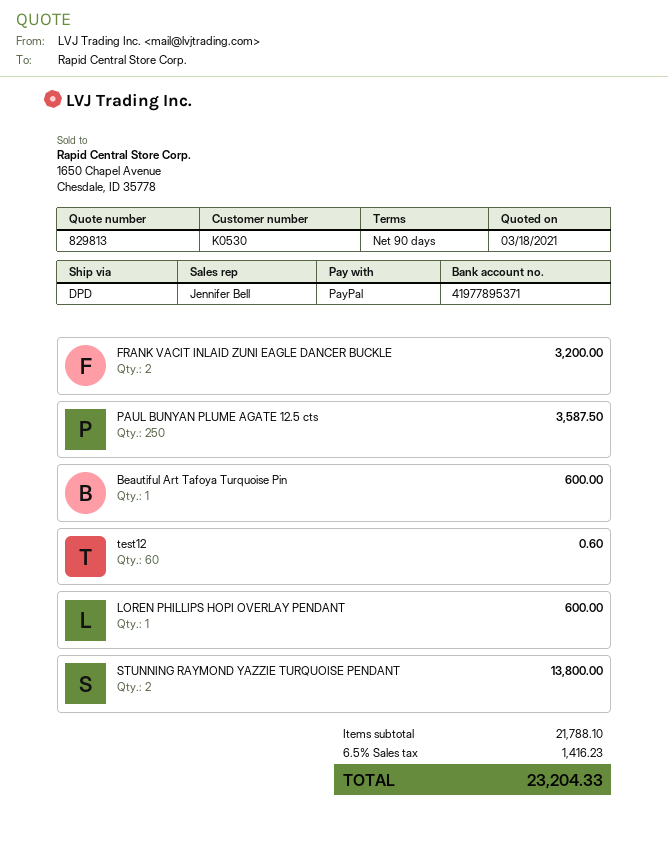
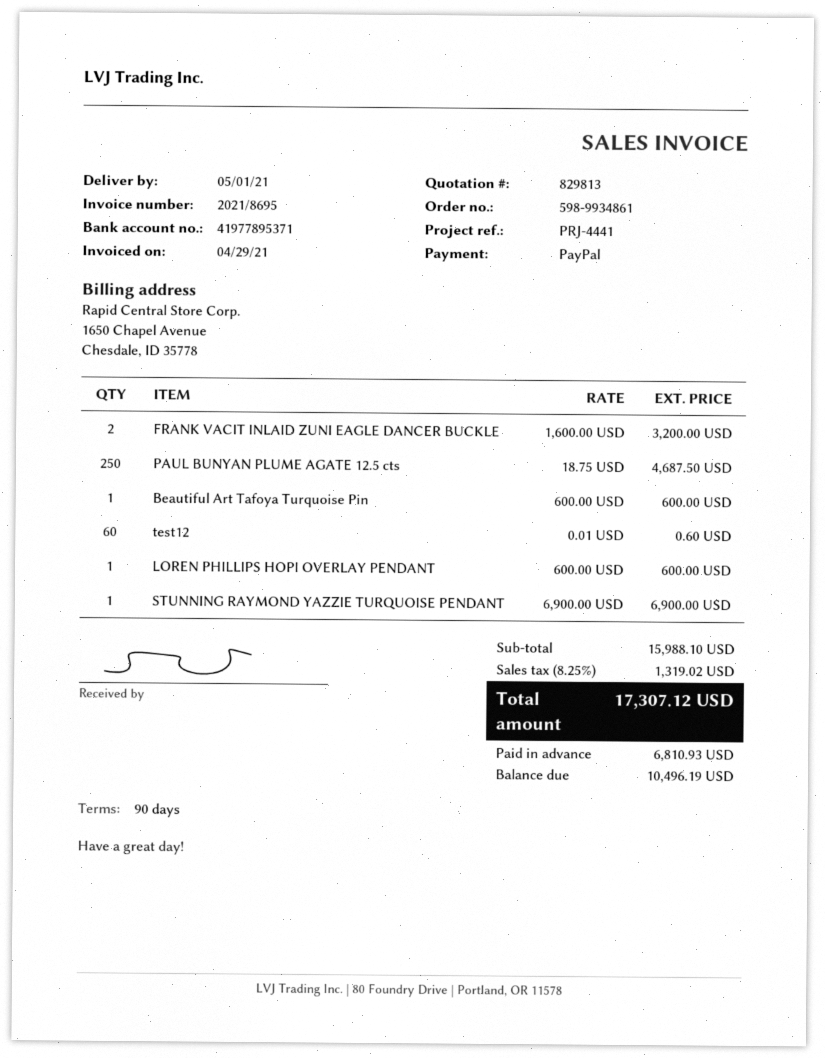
PAUL BUNYAN PLUME AGATE 12.5 cts: 250 for 3587.50 -> 250 for 4687.50
STUNNING RAYMOND YAZZIE TURQUOISE PENDANT: 2 for 13800.00 -> 1 for 6900.00
subtotal: 21788.10 -> 15988.10
tax: 6.5% = 1416.23 -> 8.25% = 1319.02
total: 23204.33 -> 17307.12

